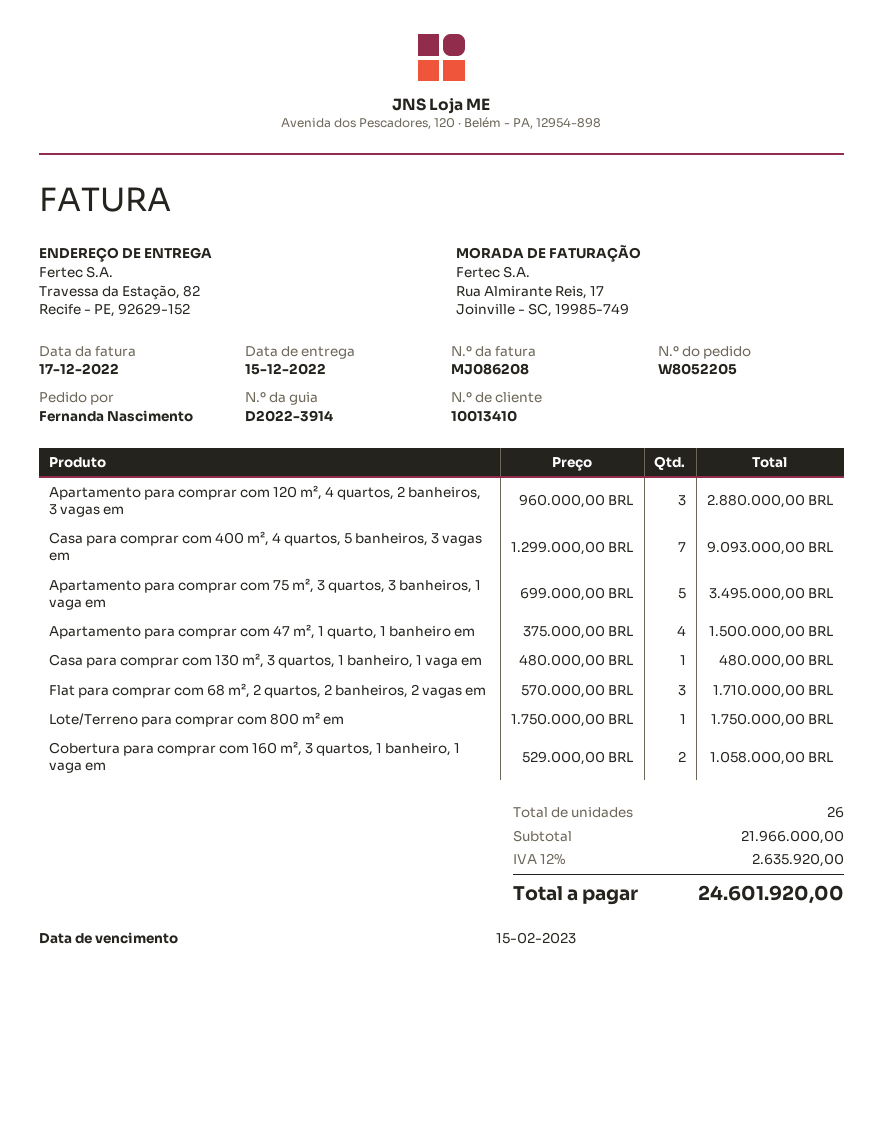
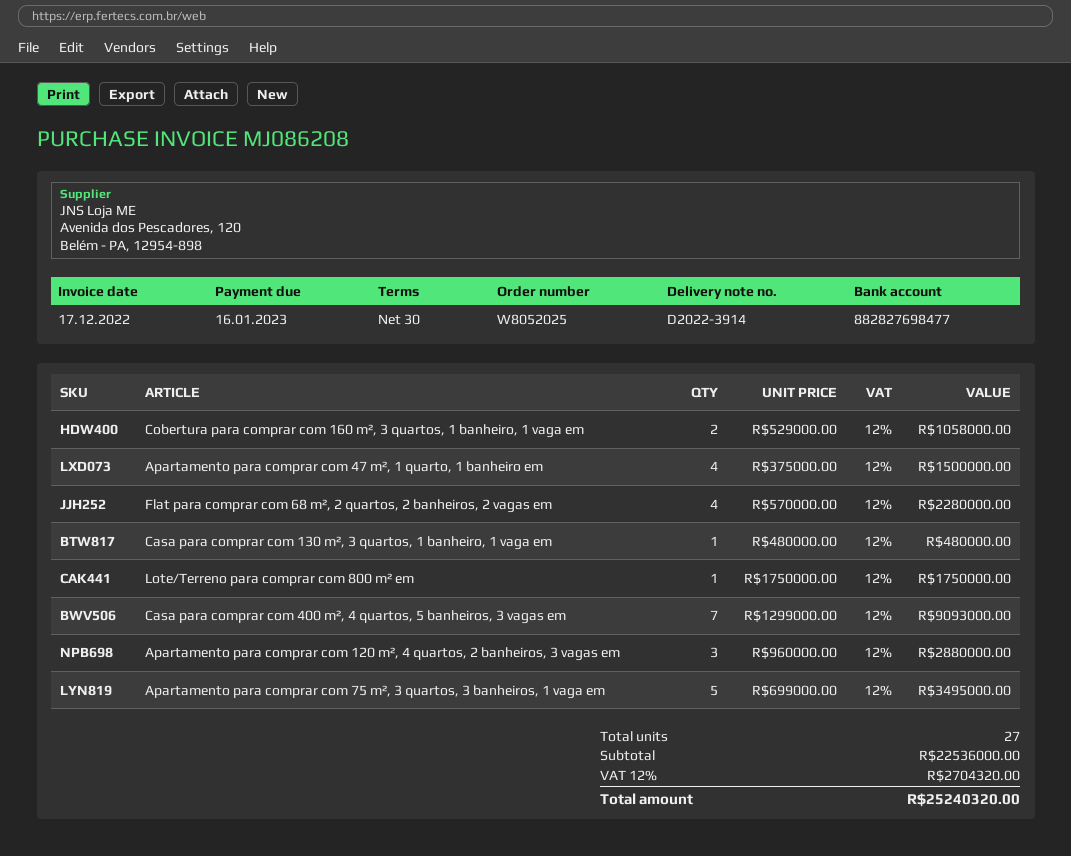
order number: W8052205 -> W8052025
due date: 2023-02-15 -> 2023-01-16
Flat para comprar com 68 m², 2 quartos, 2 banheiros, 2 vagas em: 3 x 570000.00 = 1710000.00 -> 4 x 570000.00 = 2280000.00
total quantity: 26 -> 27
subtotal: 21966000.00 -> 22536000.00
tax: 12% = 2635920.00 -> 12% = 2704320.00
total: 24601920.00 -> 25240320.00

